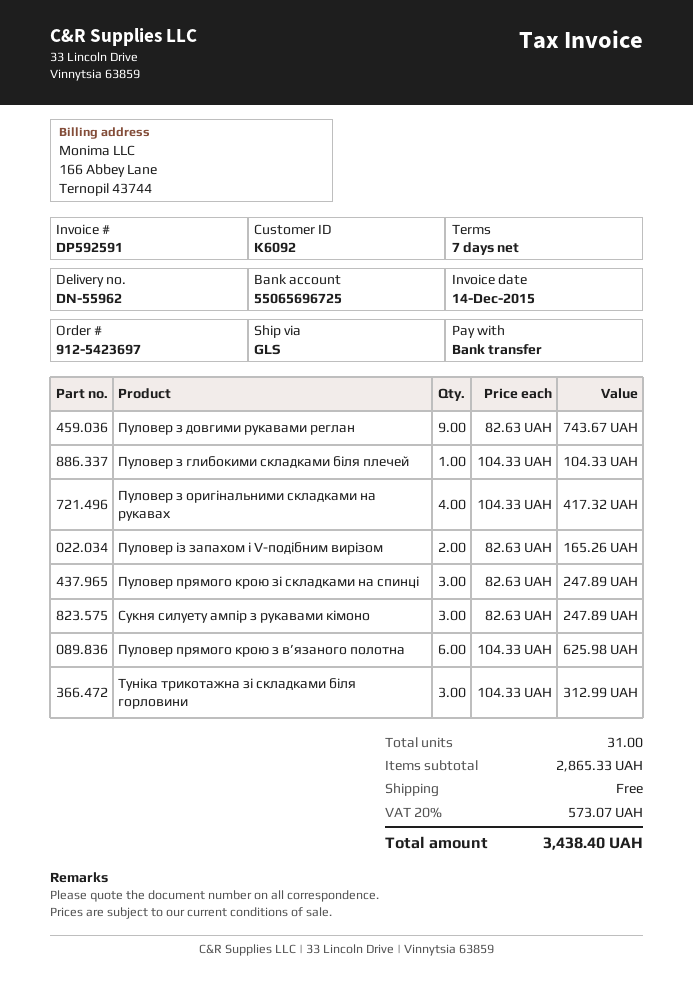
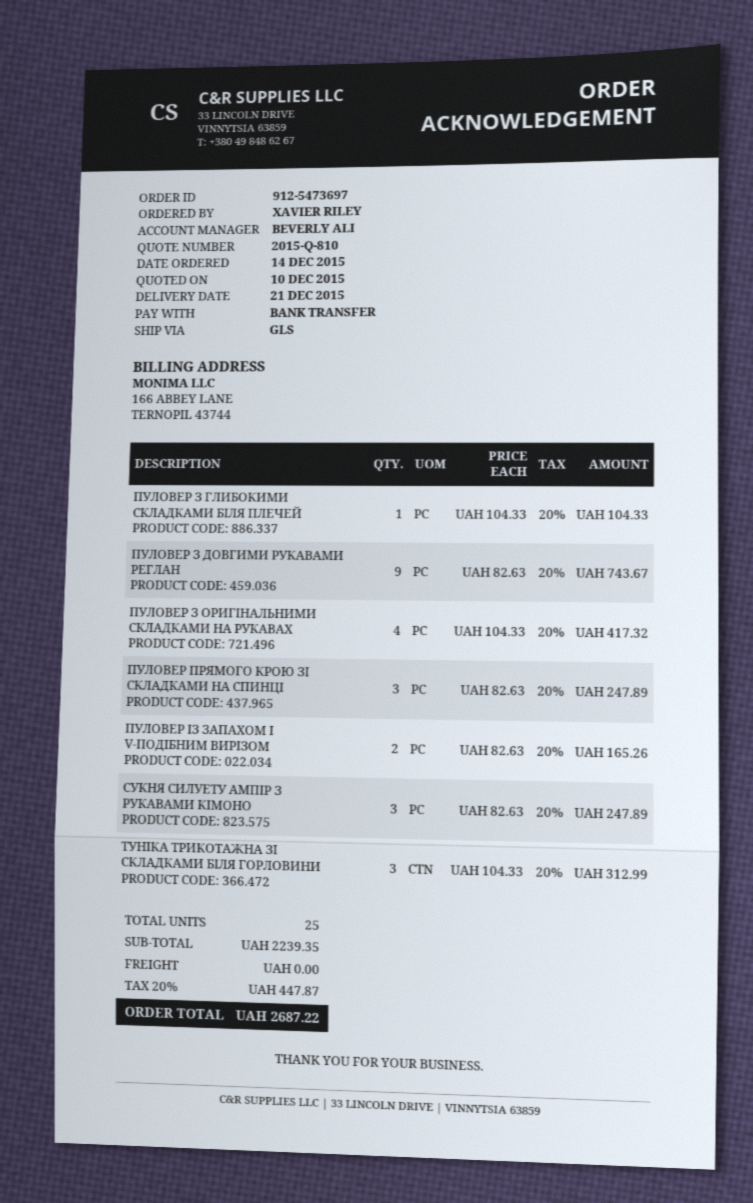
order number: 912-5423697 -> 912-5473697
Пуловер прямого крою з в’язаного полотна: 6 x 104.33 = 625.98 -> none
total quantity: 31 -> 25
subtotal: 2865.33 -> 2239.35
tax: 20% = 573.07 -> 20% = 447.87
total: 3438.40 -> 2687.22

